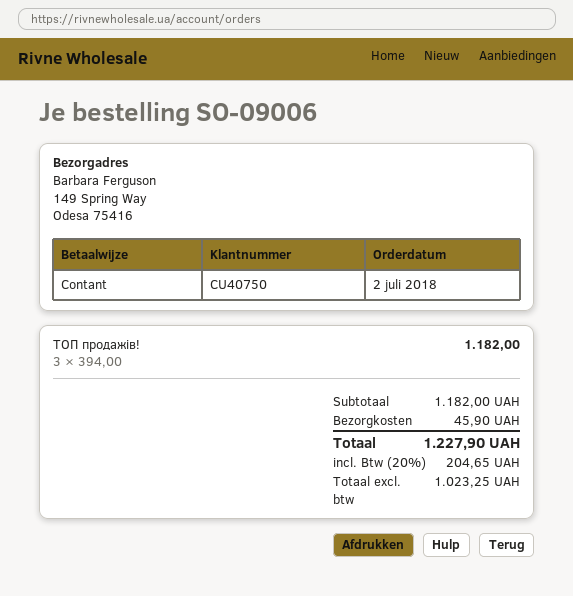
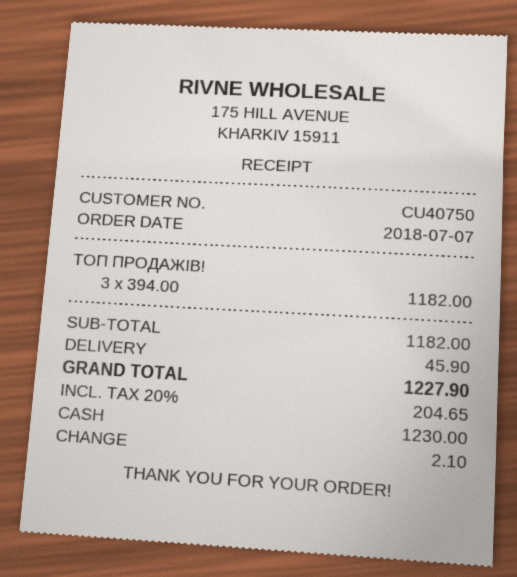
order date: 2018-07-02 -> 2018-07-07

